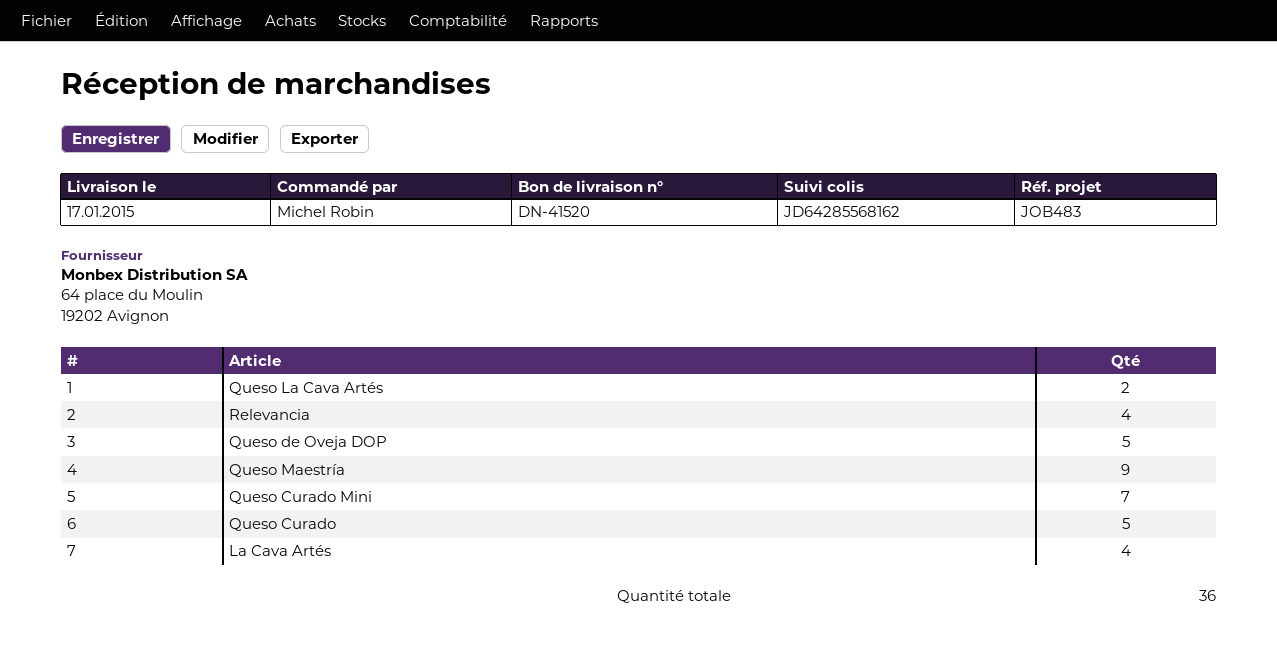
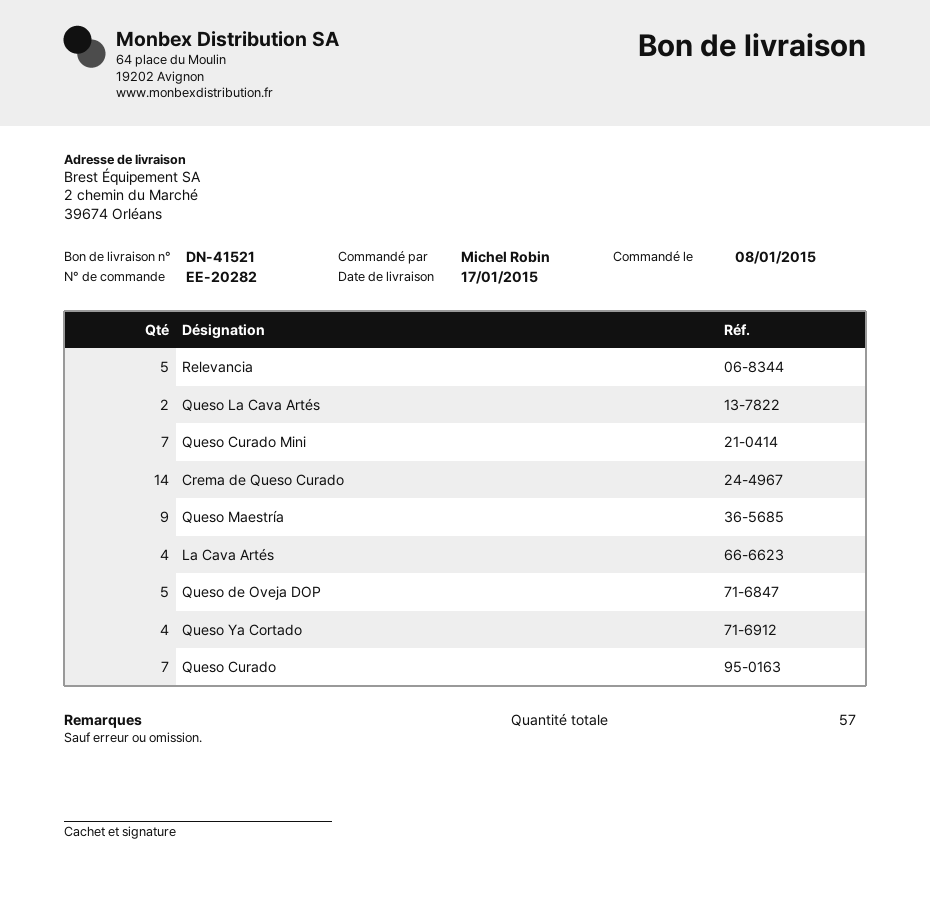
delivery note number: DN-41520 -> DN-41521
Relevancia: 4 -> 5
Queso Curado: 5 -> 7
Crema de Queso Curado: none -> 14
Queso Ya Cortado: none -> 4
total quantity: 36 -> 57

